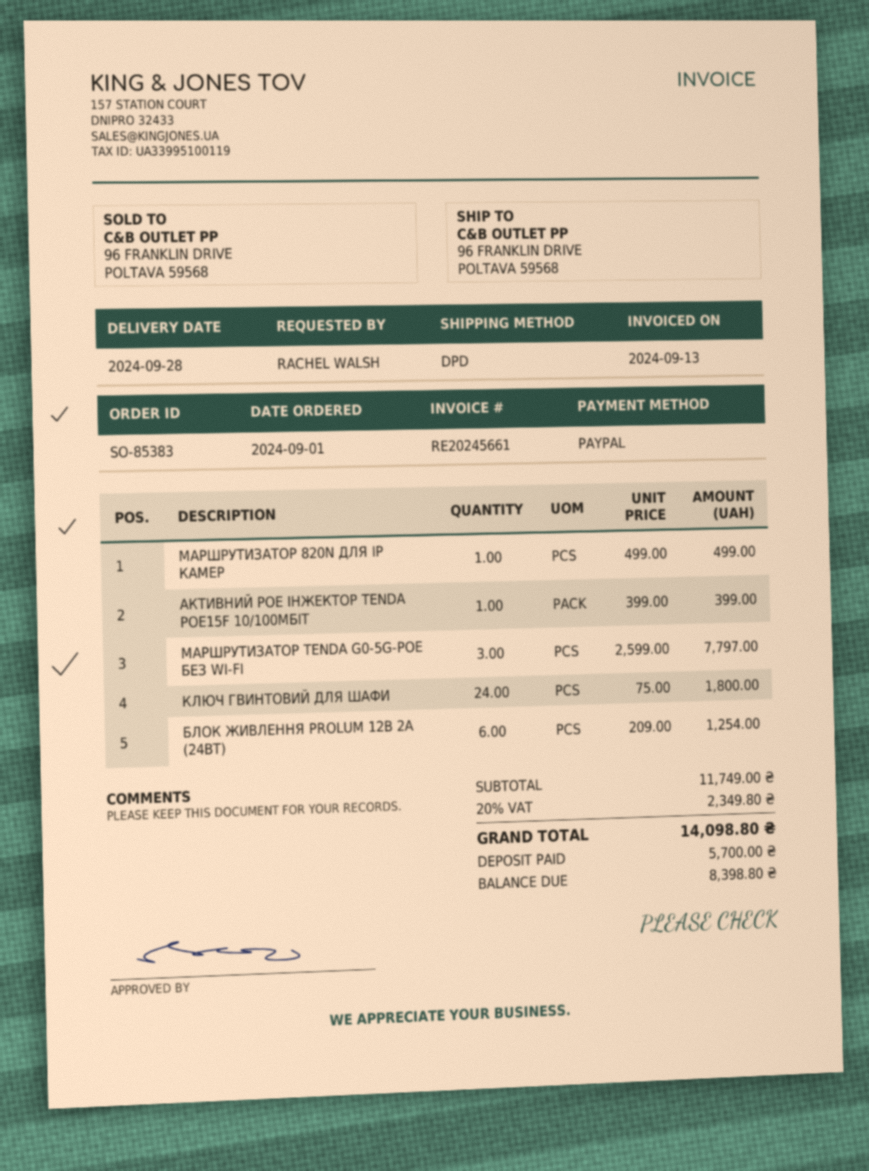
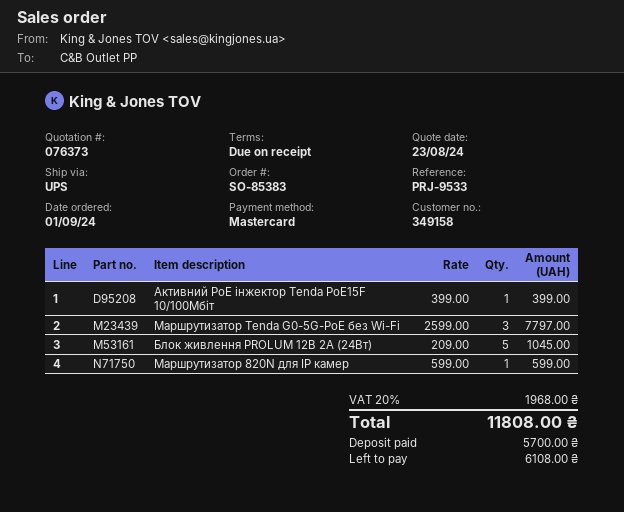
payment method: PayPal -> Mastercard
shipping method: DPD -> UPS
МАРШРУТИЗАТОР 820N ДЛЯ IP КАМЕР: 1 x 499.00 = 499.00 -> 1 x 599.00 = 599.00
КЛЮЧ ГВИНТОВИЙ ДЛЯ ШАФИ: 24 x 75.00 = 1800.00 -> none
БЛОК ЖИВЛЕННЯ PROLUM 12В 2А (24ВТ): 6 x 209.00 = 1254.00 -> 5 x 209.00 = 1045.00
tax: 20% = 2349.80 -> 20% = 1968.00
total: 14098.80 -> 11808.00
balance: 8398.80 -> 6108.00

